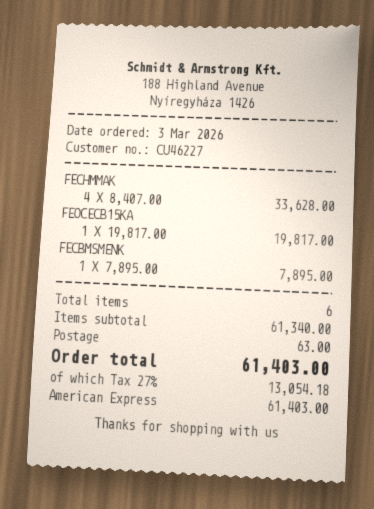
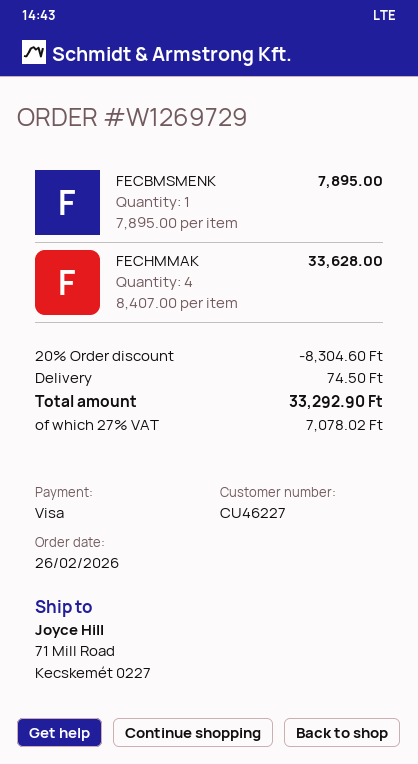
order date: 2026-03-03 -> 2026-02-26
payment method: American Express -> Visa
FEOCECB15KA: 1 x 19817.00 = 19817.00 -> none
discount: none -> 20% = 8304.60
shipping: 63.00 -> 74.50
tax: 27% = 13054.18 -> 27% = 7078.02
total: 61403.00 -> 33292.90

